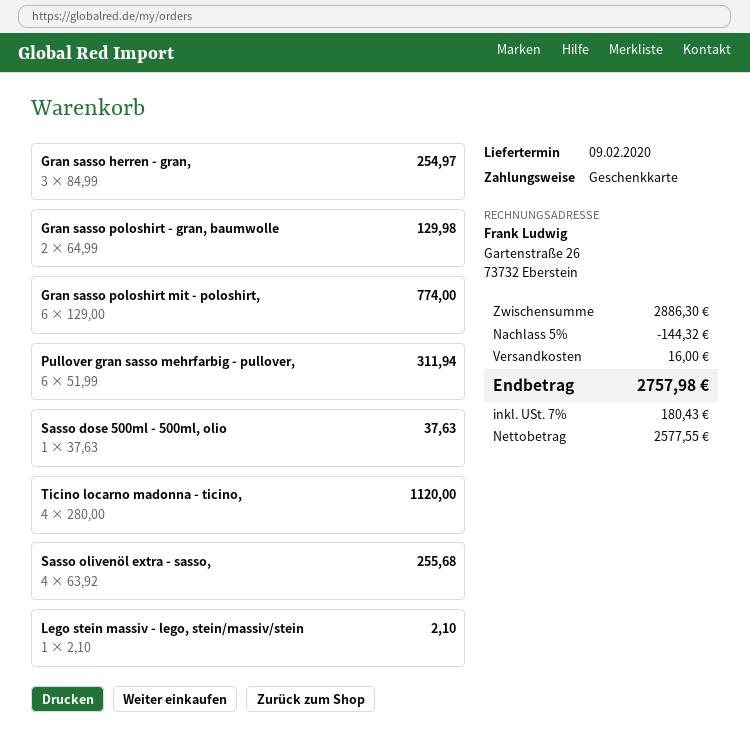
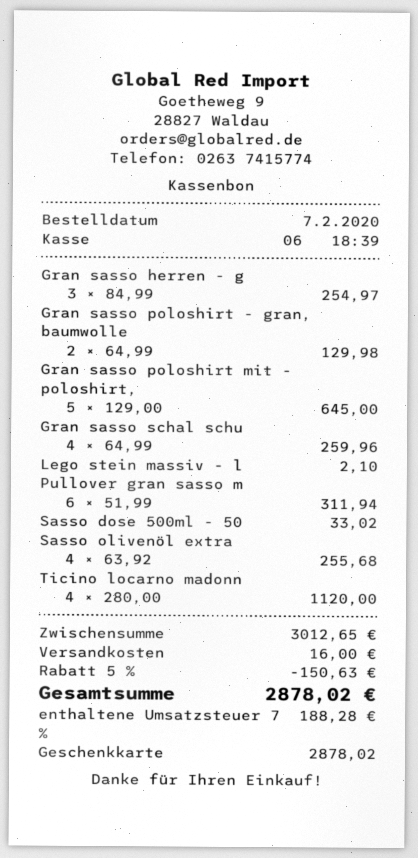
Gran sasso poloshirt mit - poloshirt,: 6 x 129.00 = 774.00 -> 5 x 129.00 = 645.00
Sasso dose 500ml - 500ml, olio: 1 x 37.63 = 37.63 -> 1 x 33.02 = 33.02
Gran sasso schal schu: none -> 4 x 64.99 = 259.96
subtotal: 2886.30 -> 3012.65
discount: 5% = 144.32 -> 5% = 150.63
tax: 7% = 180.43 -> 7% = 188.28
total: 2757.98 -> 2878.02

